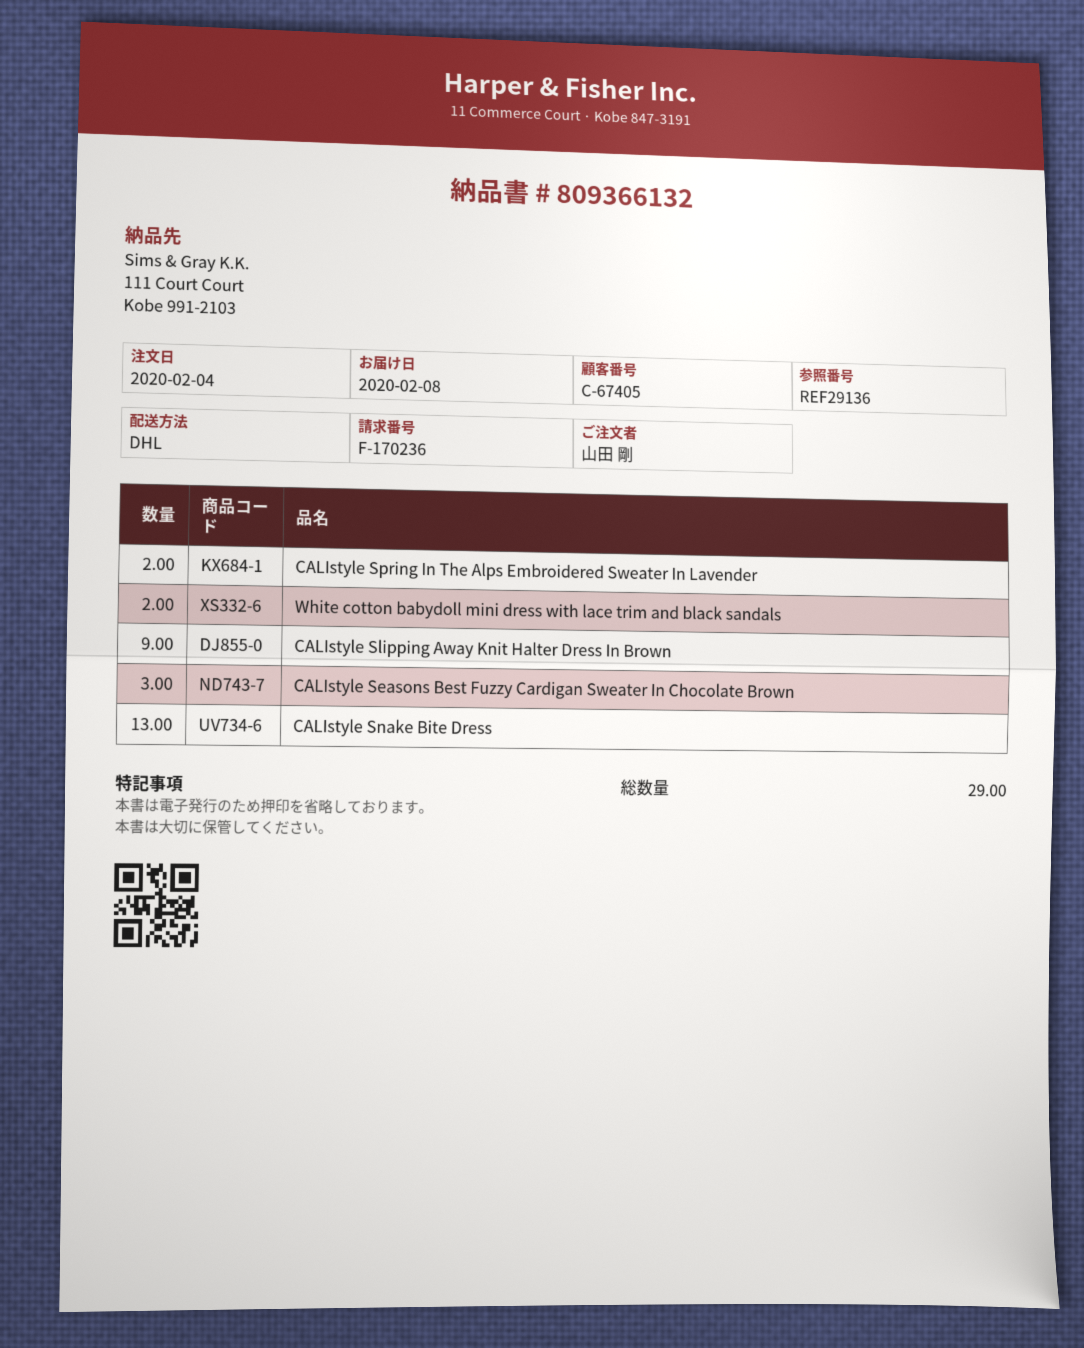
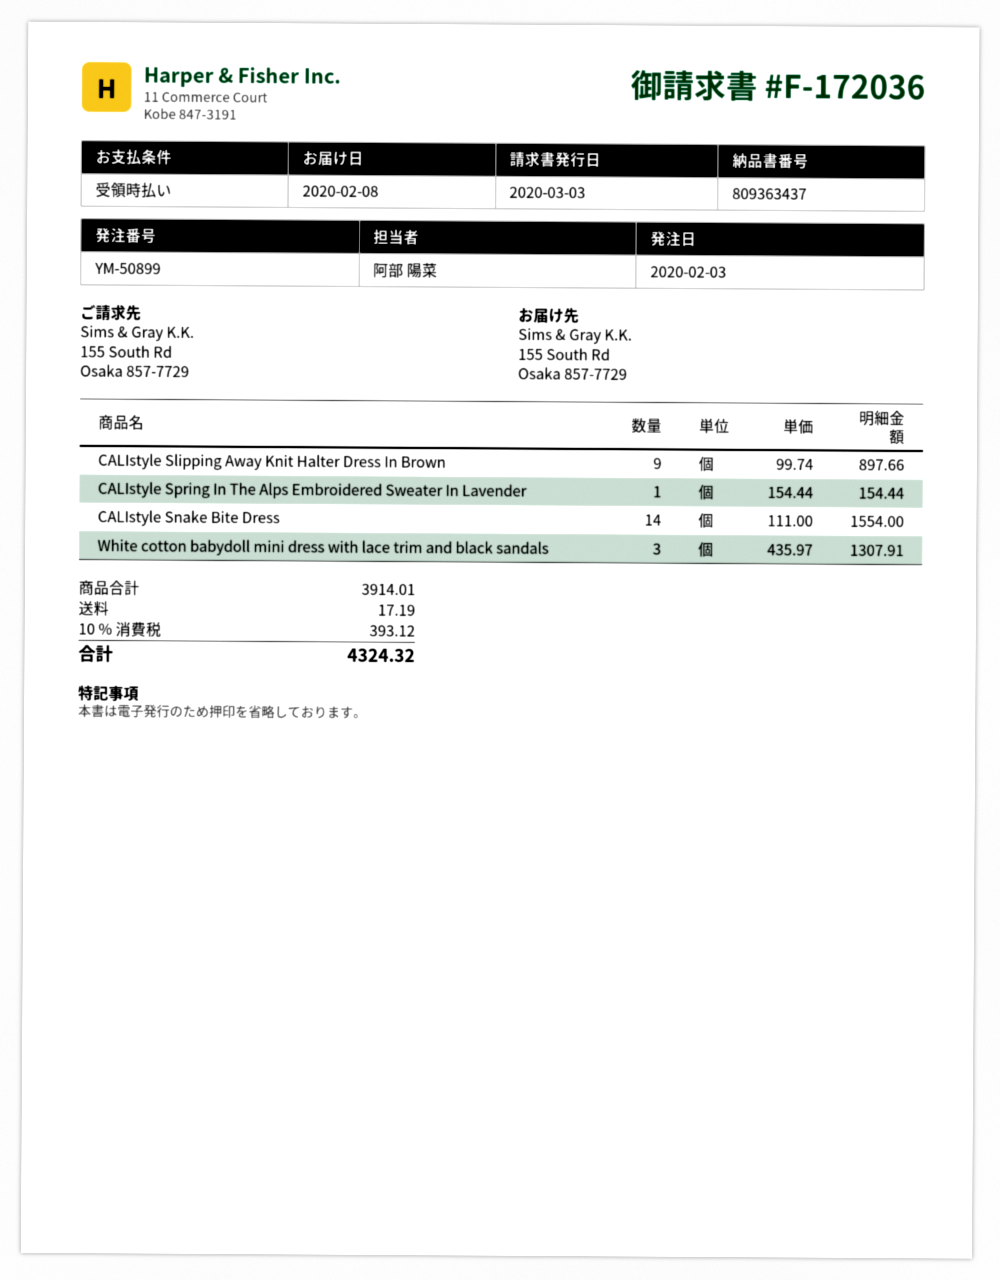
order date: 2020-02-04 -> 2020-02-03
delivery note number: 809366132 -> 809363437
invoice number: F-170236 -> F-172036
ship to: 111 Court Court, Kobe 991-2103 -> 155 South Rd, Osaka 857-7729
CALIstyle Spring In The Alps Embroidered Sweater In Lavender: 2 -> 1
White cotton babydoll mini dress with lace trim and black sandals: 2 -> 3
CALIstyle Seasons Best Fuzzy Cardigan Sweater In Chocolate Brown: 3 -> none
CALIstyle Snake Bite Dress: 13 -> 14

